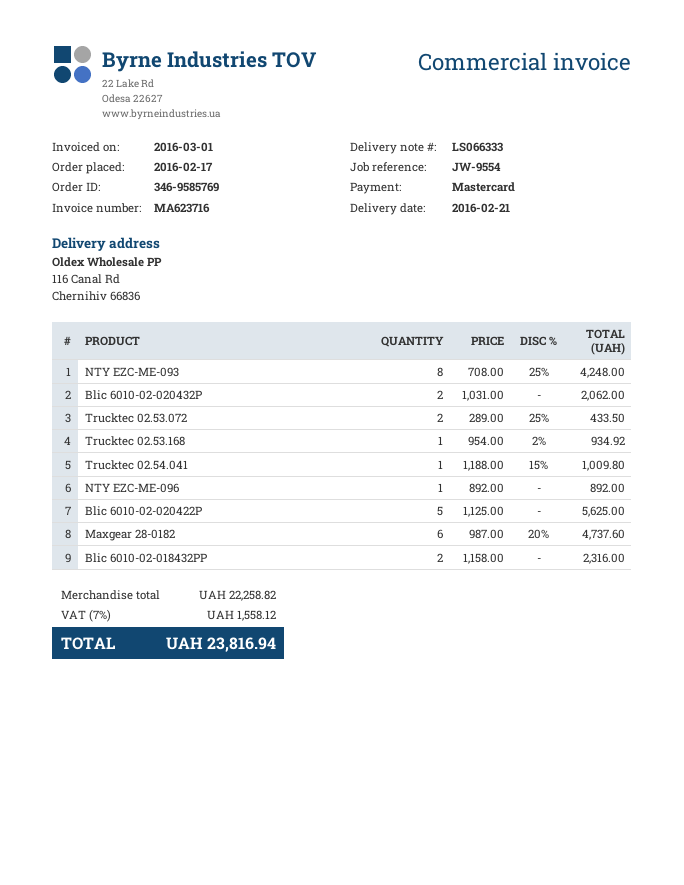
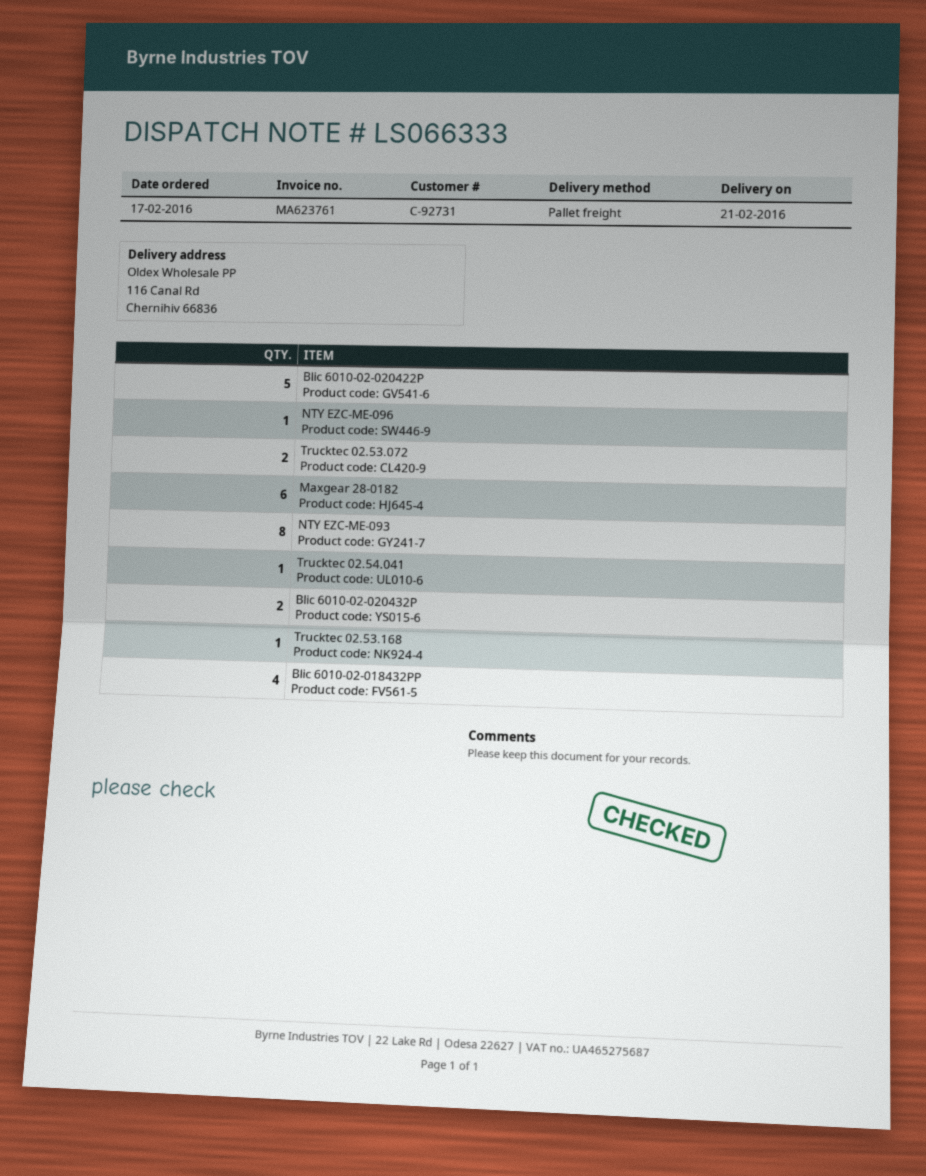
invoice number: MA623716 -> MA623761
Blic 6010-02-018432PP: 2 -> 4

